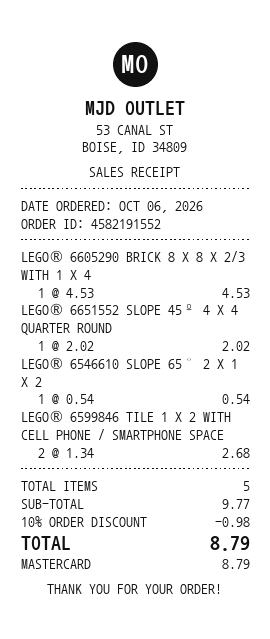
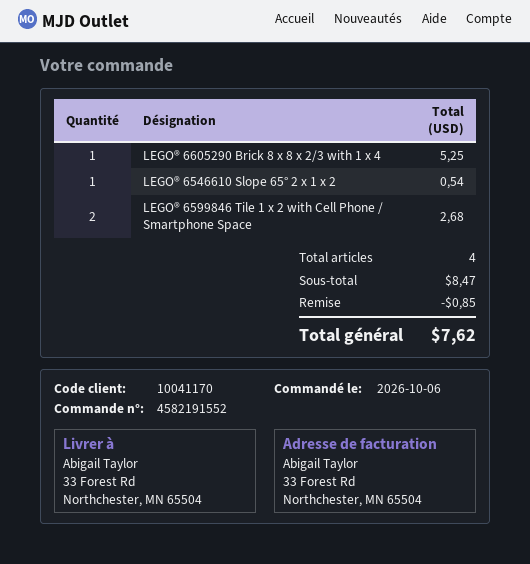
LEGO® 6605290 BRICK 8 X 8 X 2/3 WITH 1 X 4: 1 for 4.53 -> 1 for 5.25
LEGO® 6651552 SLOPE 45º 4 X 4 QUARTER ROUND: 1 for 2.02 -> none
total quantity: 5 -> 4
subtotal: 9.77 -> 8.47
discount: 0.98 -> 0.85
total: 8.79 -> 7.62

